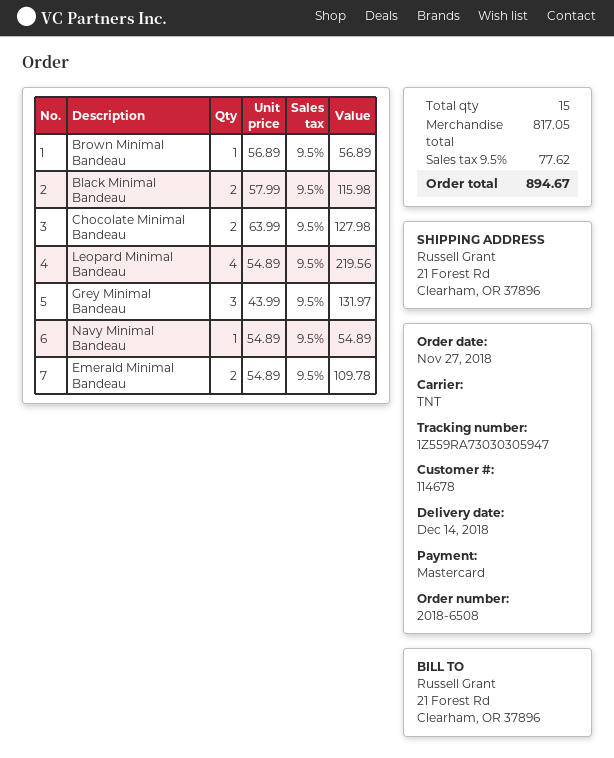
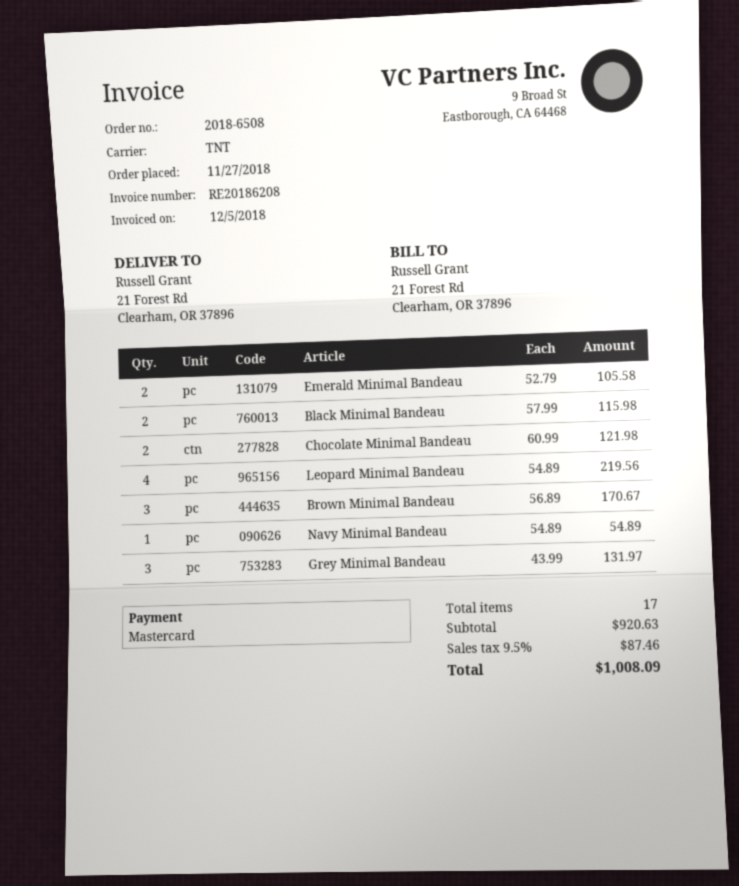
Brown Minimal Bandeau: 1 x 56.89 = 56.89 -> 3 x 56.89 = 170.67
Chocolate Minimal Bandeau: 2 x 63.99 = 127.98 -> 2 x 60.99 = 121.98
Emerald Minimal Bandeau: 2 x 54.89 = 109.78 -> 2 x 52.79 = 105.58
total quantity: 15 -> 17
subtotal: 817.05 -> 920.63
tax: 9.5% = 77.62 -> 9.5% = 87.46
total: 894.67 -> 1008.09

